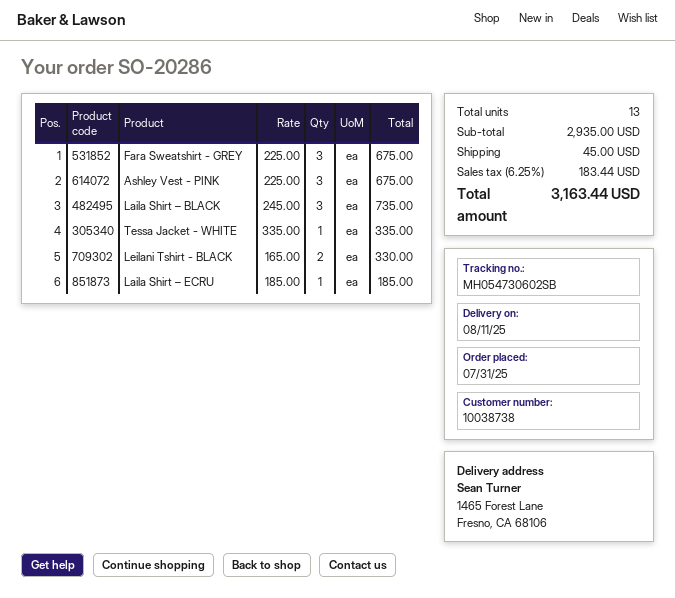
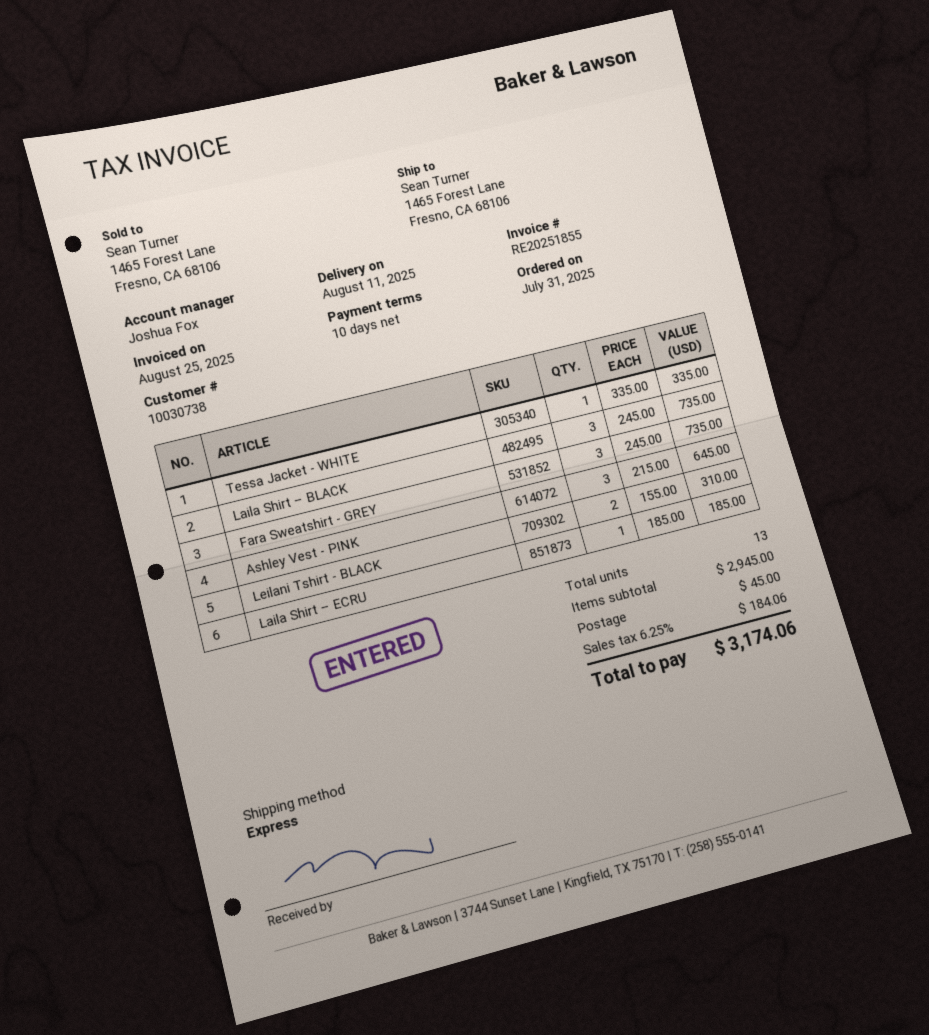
customer number: 10038738 -> 10030738
Fara Sweatshirt - GREY: 3 x 225.00 = 675.00 -> 3 x 245.00 = 735.00
Ashley Vest - PINK: 3 x 225.00 = 675.00 -> 3 x 215.00 = 645.00
Leilani Tshirt - BLACK: 2 x 165.00 = 330.00 -> 2 x 155.00 = 310.00
subtotal: 2935.00 -> 2945.00
tax: 6.25% = 183.44 -> 6.25% = 184.06
total: 3163.44 -> 3174.06

